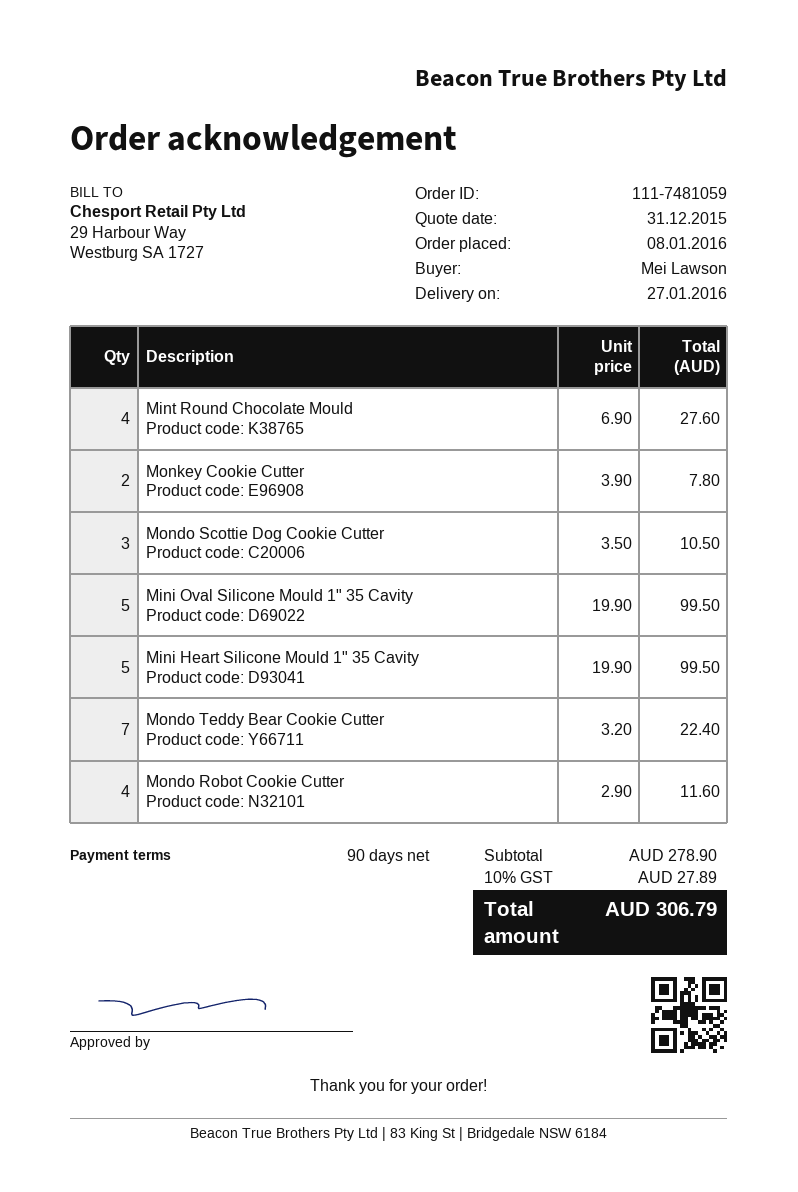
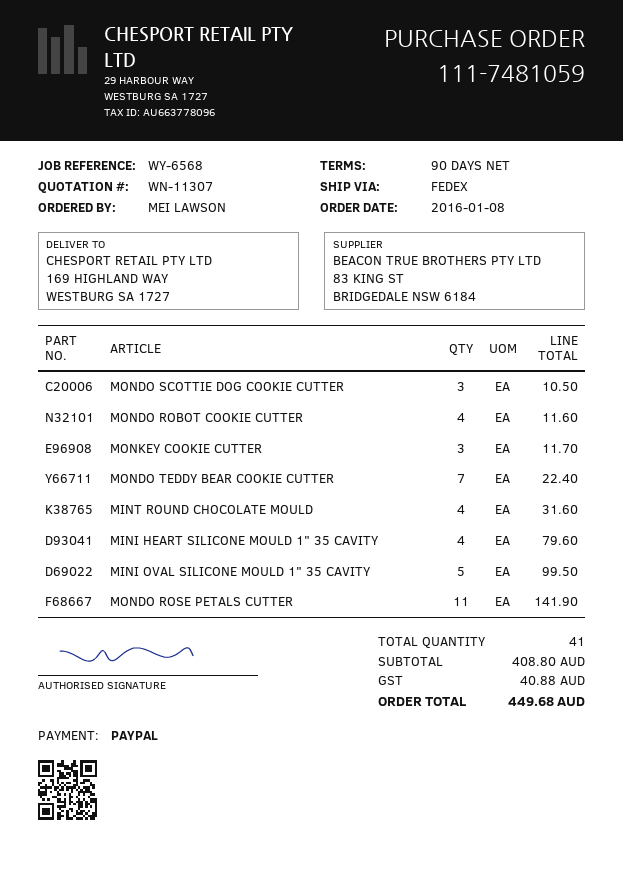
Mint Round Chocolate Mould: 4 for 27.60 -> 4 for 31.60
Monkey Cookie Cutter: 2 for 7.80 -> 3 for 11.70
Mini Heart Silicone Mould 1" 35 Cavity: 5 for 99.50 -> 4 for 79.60
MONDO ROSE PETALS CUTTER: none -> 11 for 141.90
subtotal: 278.90 -> 408.80
tax: 27.89 -> 40.88
total: 306.79 -> 449.68

